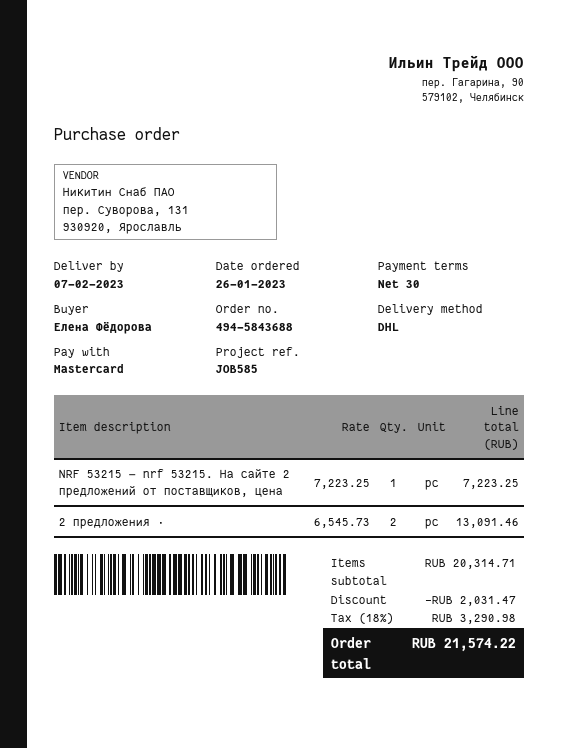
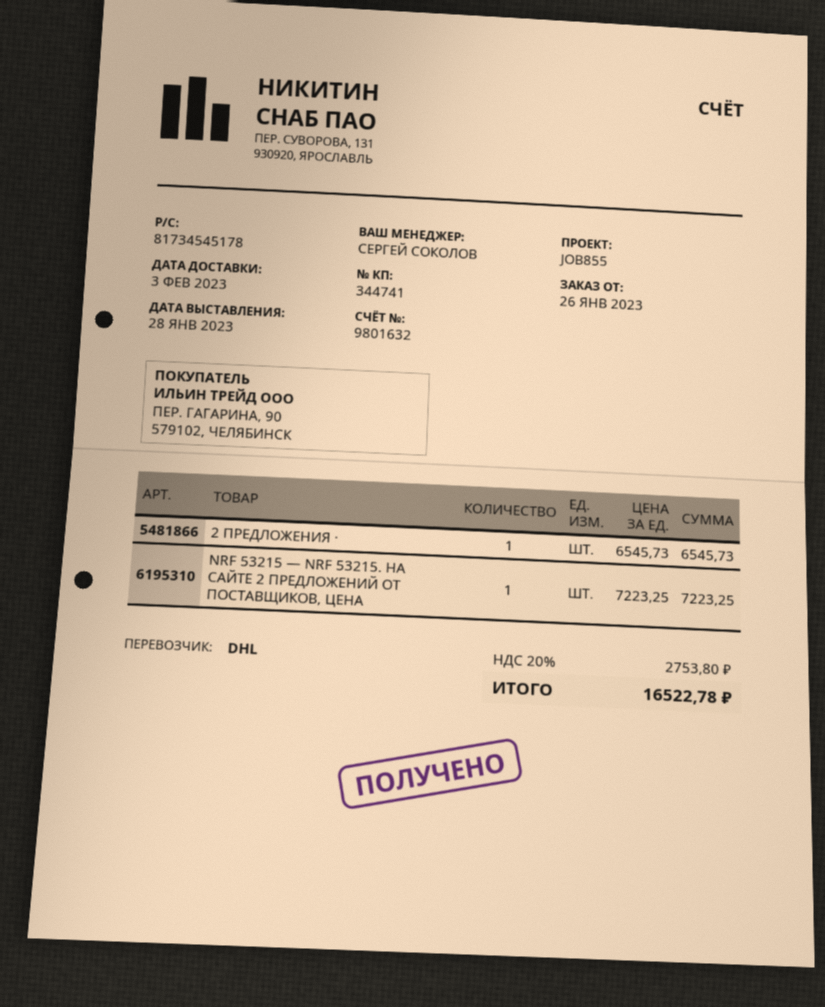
delivery date: 2023-02-07 -> 2023-02-03
reference: JOB585 -> JOB855
2 предложения ·: 2 x 6545.73 = 13091.46 -> 1 x 6545.73 = 6545.73
discount: 2031.47 -> none
tax: 18% = 3290.98 -> 20% = 2753.80
total: 21574.22 -> 16522.78

